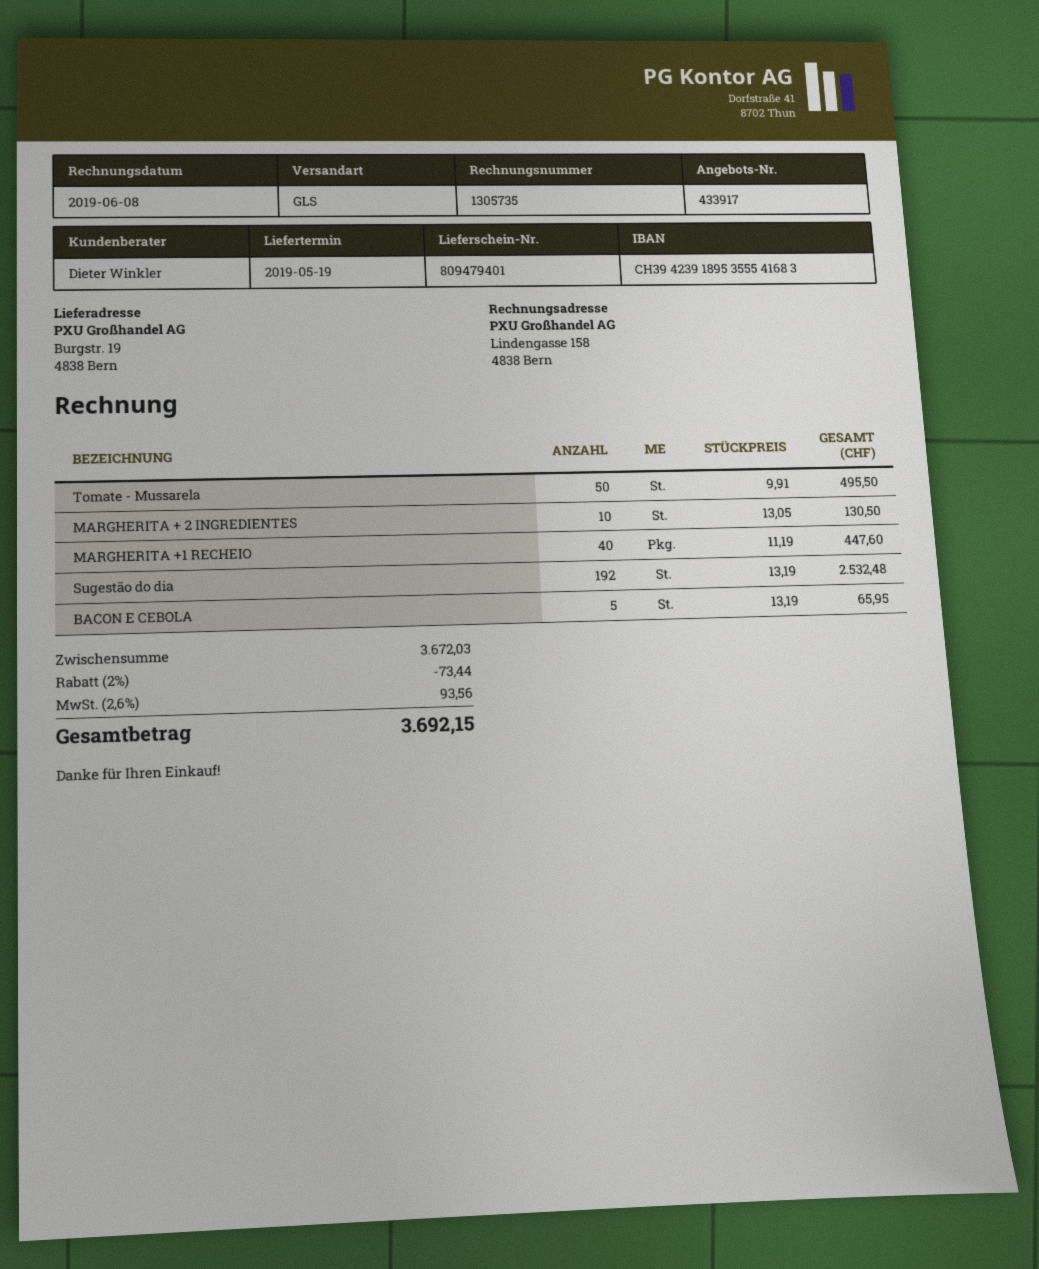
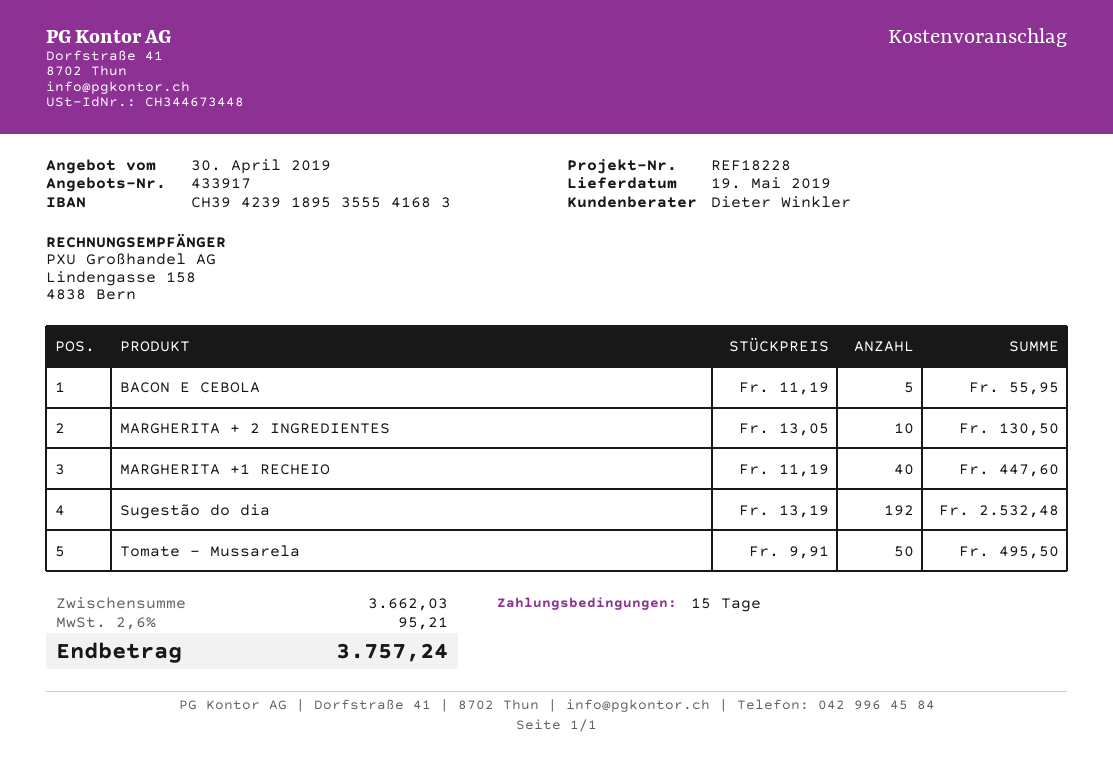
BACON E CEBOLA: 5 x 13.19 = 65.95 -> 5 x 11.19 = 55.95
subtotal: 3672.03 -> 3662.03
discount: 2% = 73.44 -> none
tax: 2.6% = 93.56 -> 2.6% = 95.21
total: 3692.15 -> 3757.24

